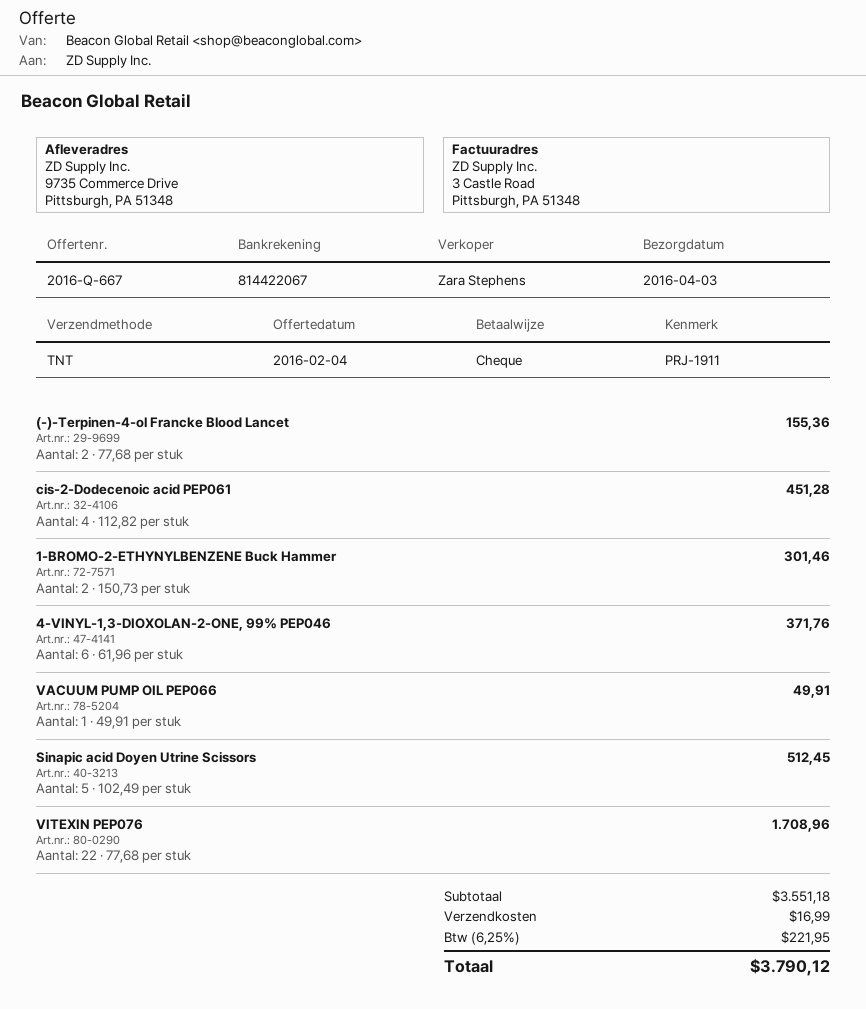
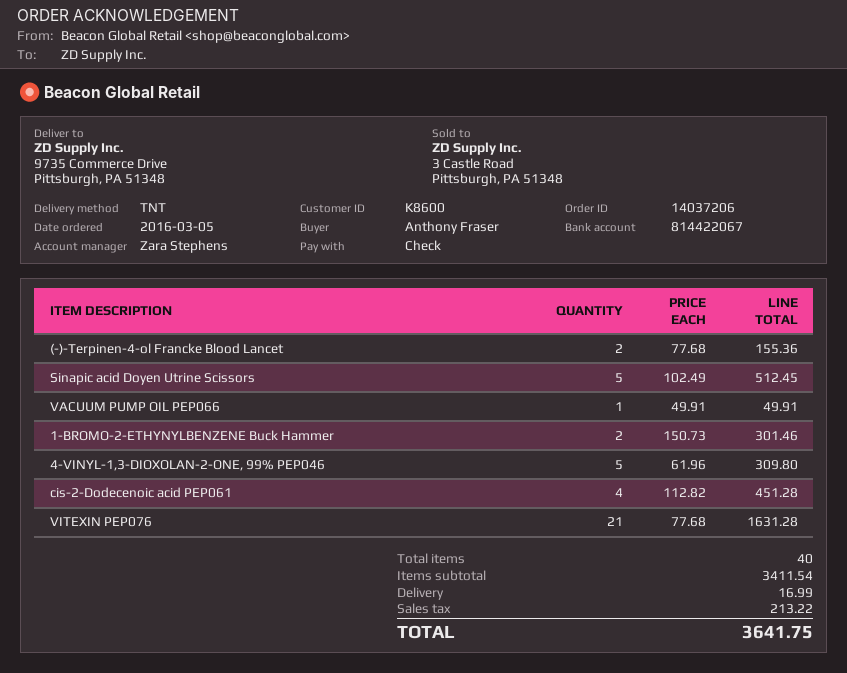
4-VINYL-1,3-DIOXOLAN-2-ONE, 99% PEP046: 6 x 61.96 = 371.76 -> 5 x 61.96 = 309.80
VITEXIN PEP076: 22 x 77.68 = 1708.96 -> 21 x 77.68 = 1631.28
subtotal: 3551.18 -> 3411.54
tax: 221.95 -> 213.22
total: 3790.12 -> 3641.75

